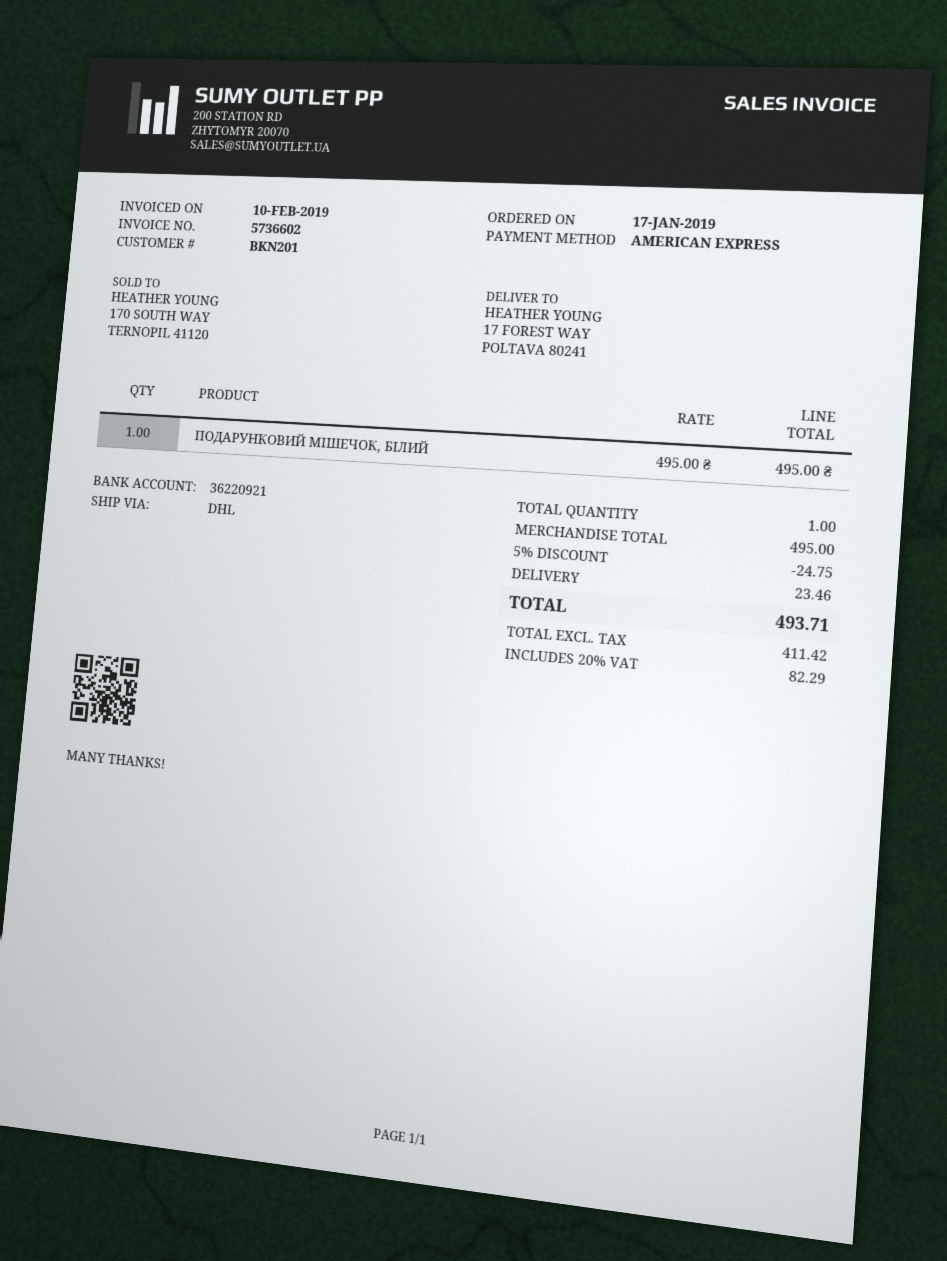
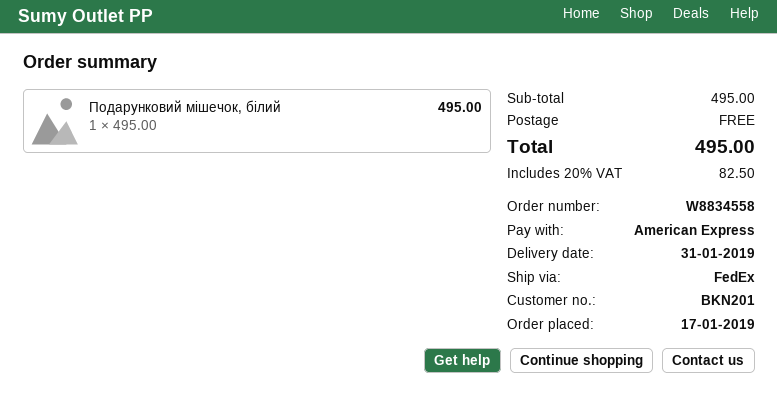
shipping method: DHL -> FedEx
discount: 5% = 24.75 -> none
shipping: 23.46 -> 0.00
tax: 20% = 82.29 -> 20% = 82.50
total: 493.71 -> 495.00

